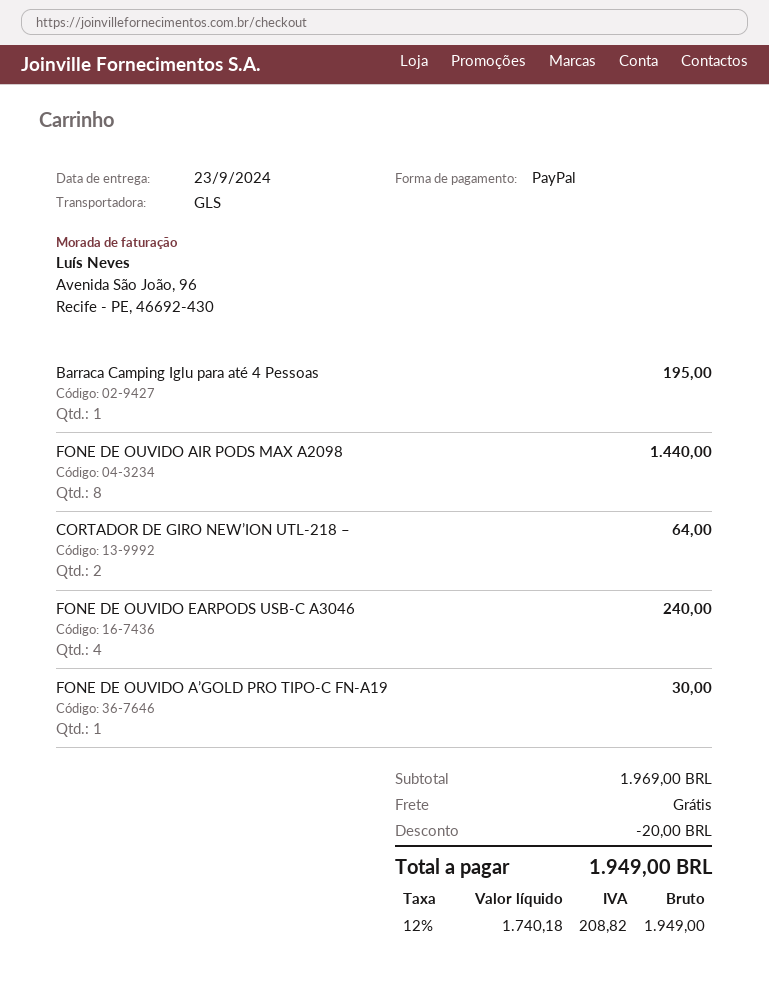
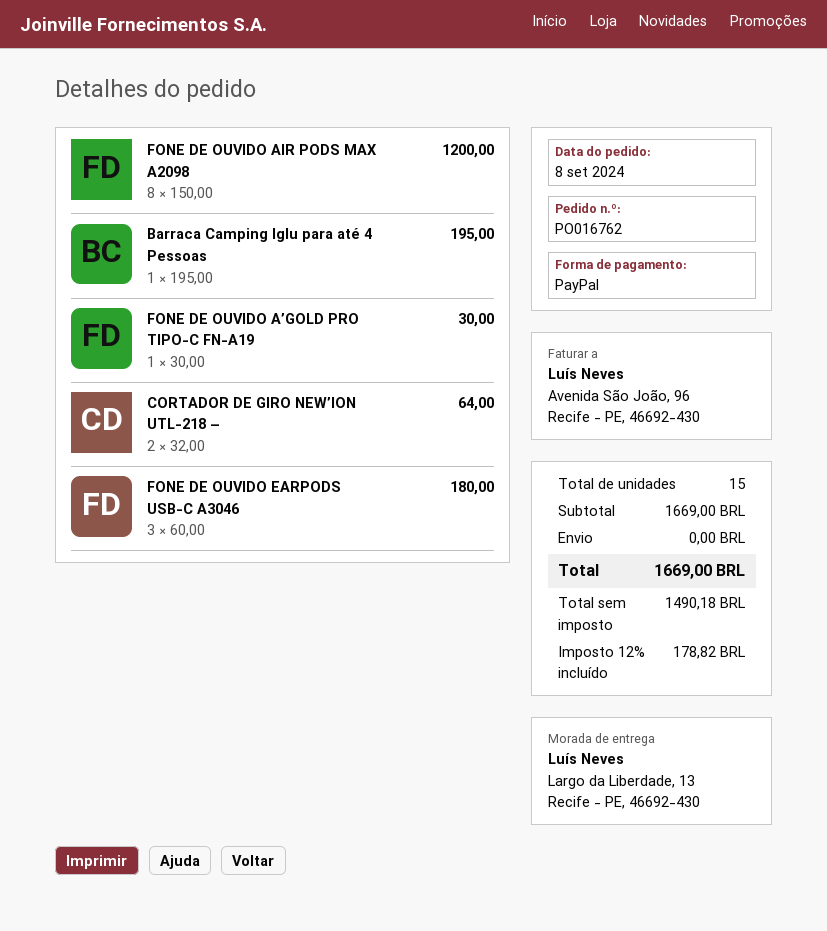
FONE DE OUVIDO AIR PODS MAX A2098: 8 for 1440.00 -> 8 for 1200.00
FONE DE OUVIDO EARPODS USB-C A3046: 4 for 240.00 -> 3 for 180.00
subtotal: 1969.00 -> 1669.00
discount: 20.00 -> none
net: 1740.18 -> 1490.18
tax: 12% = 208.82 -> 12% = 178.82
total: 1949.00 -> 1669.00

